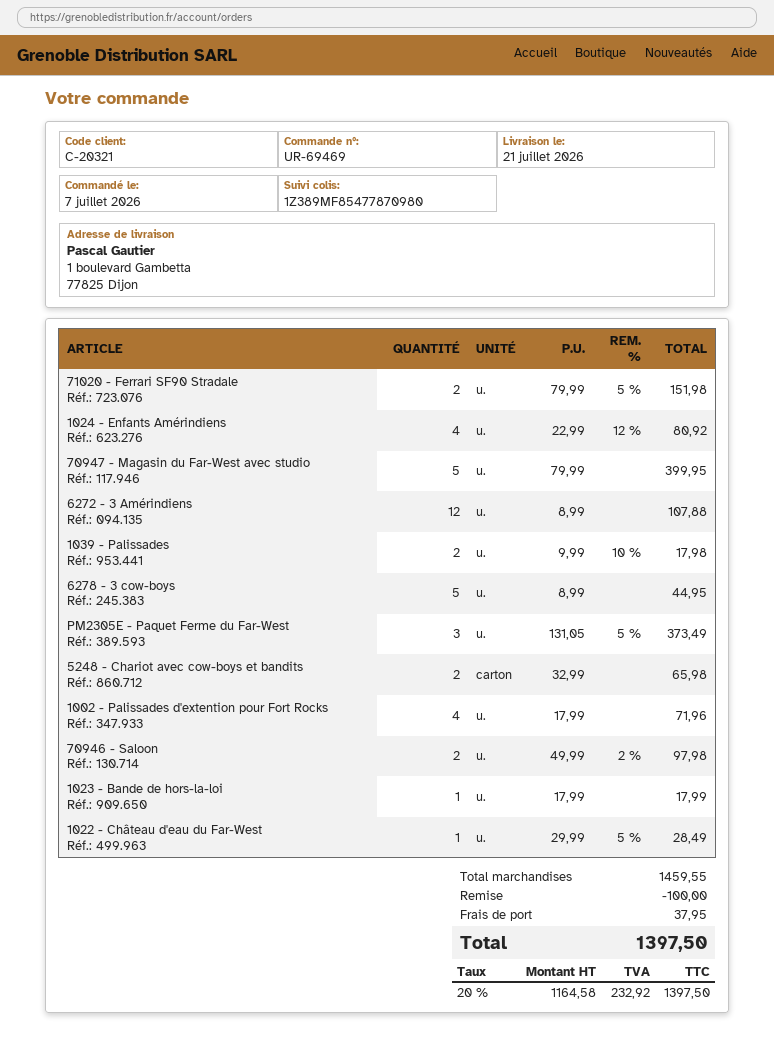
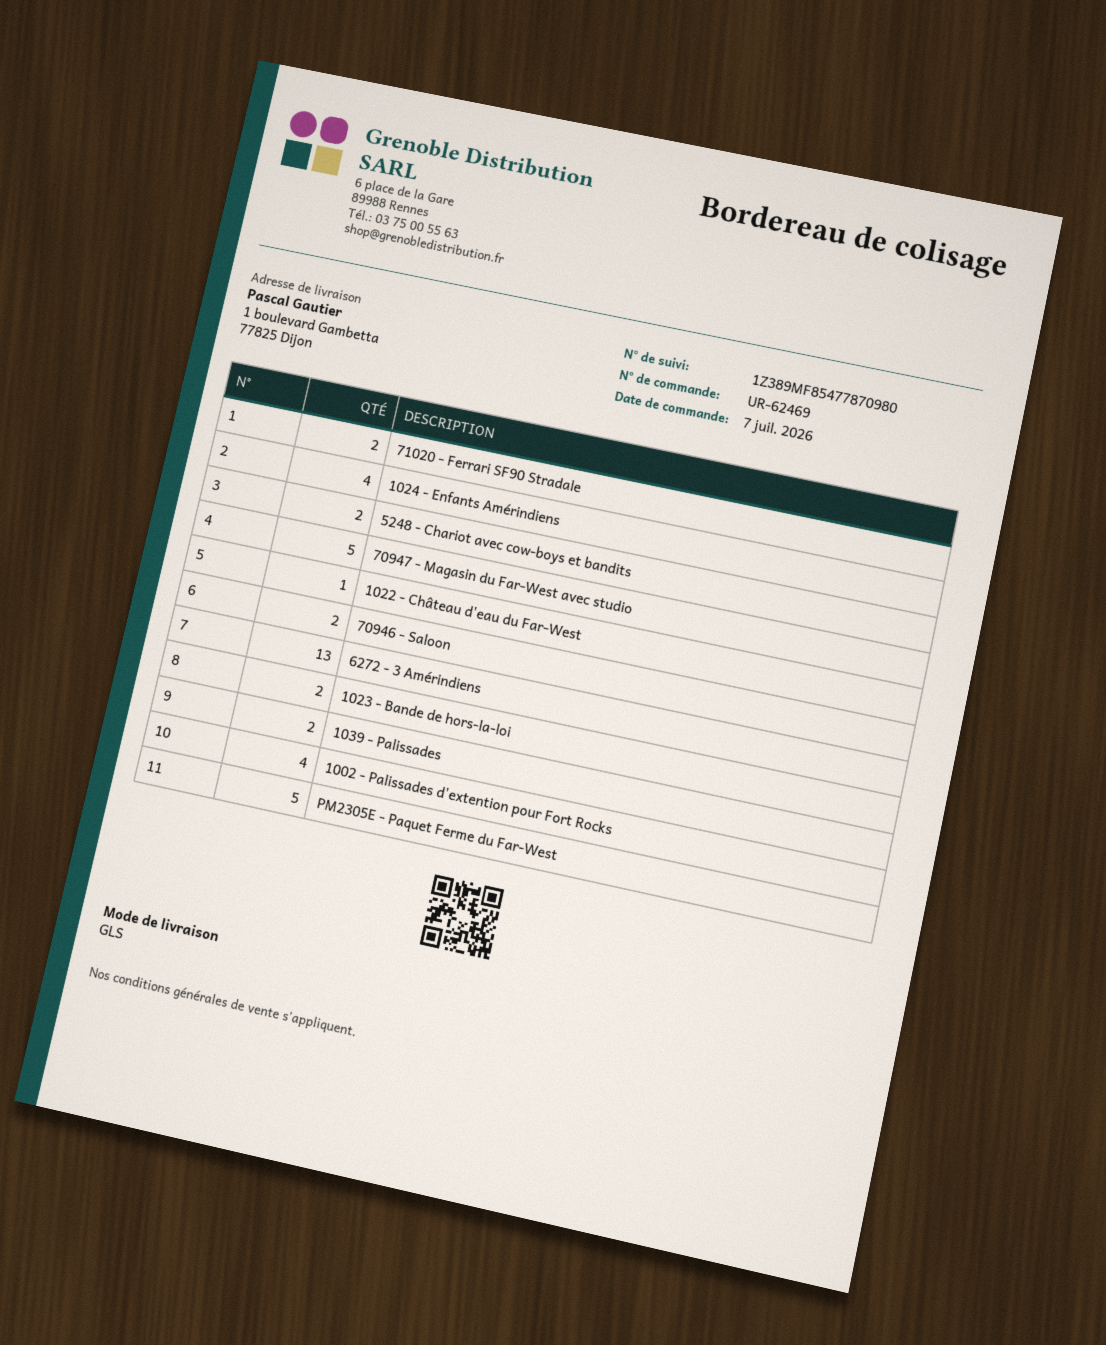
order number: UR-69469 -> UR-62469
6272 - 3 Amérindiens: 12 -> 13
6278 - 3 cow-boys: 5 -> none
PM2305E - Paquet Ferme du Far-West: 3 -> 5
1023 - Bande de hors-la-loi: 1 -> 2

